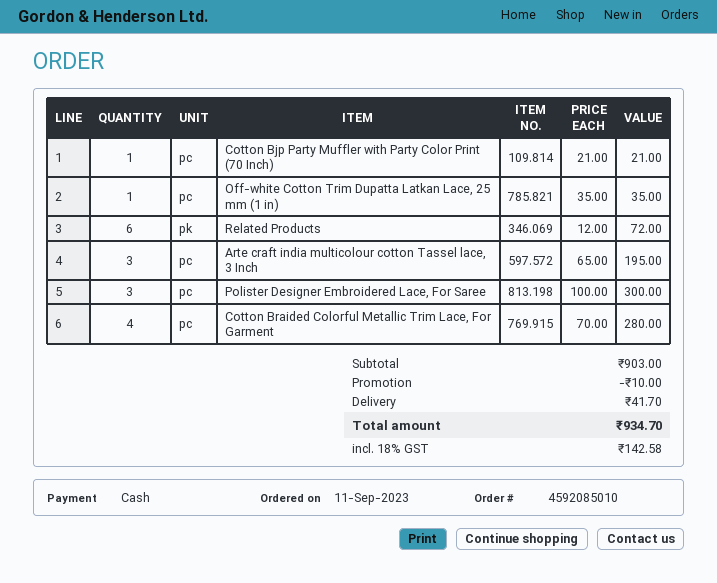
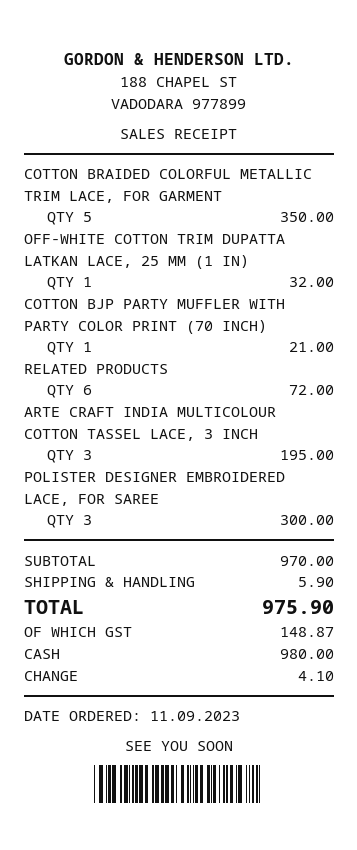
Off-white Cotton Trim Dupatta Latkan Lace, 25 mm (1 in): 1 for 35.00 -> 1 for 32.00
Cotton Braided Colorful Metallic Trim Lace, For Garment: 4 for 280.00 -> 5 for 350.00
subtotal: 903.00 -> 970.00
discount: 10.00 -> none
shipping: 41.70 -> 5.90
tax: 142.58 -> 148.87
total: 934.70 -> 975.90

